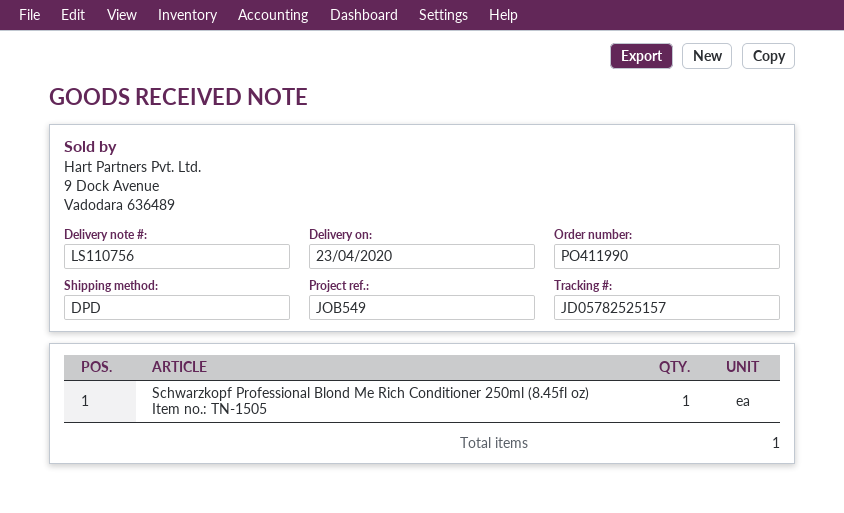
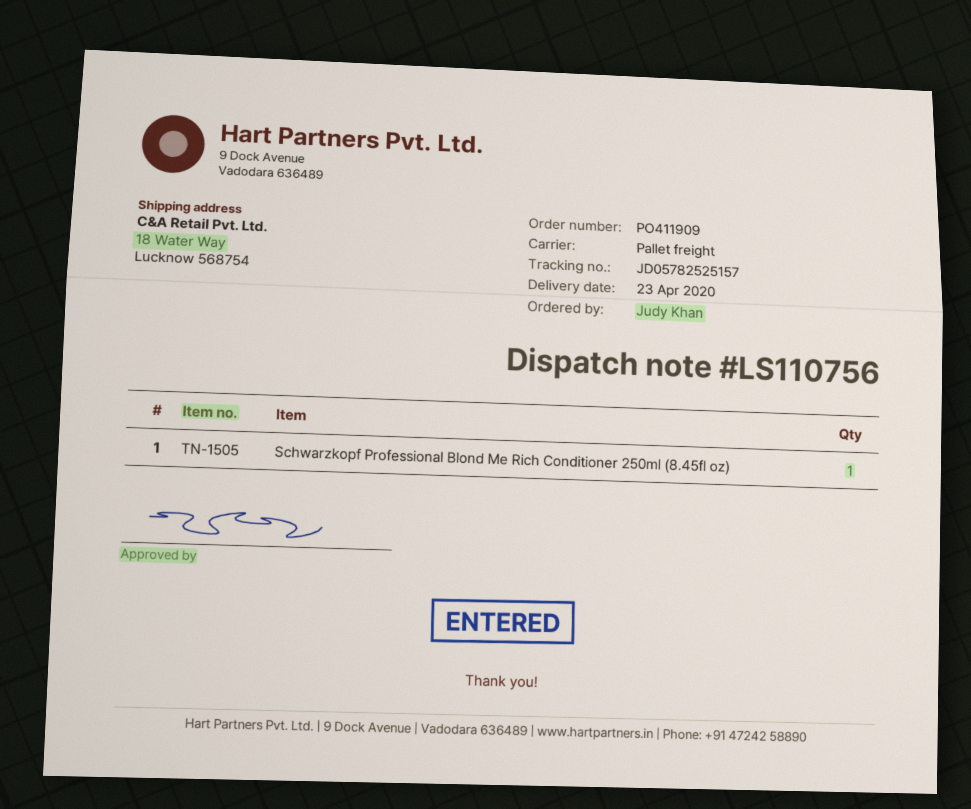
order number: PO411990 -> PO411909
shipping method: DPD -> pallet freight

